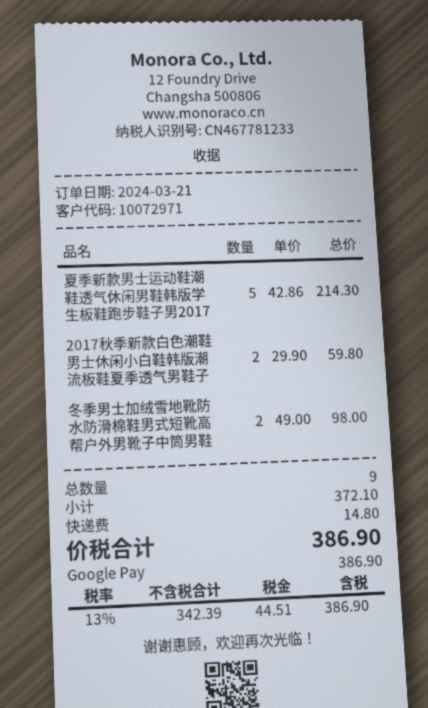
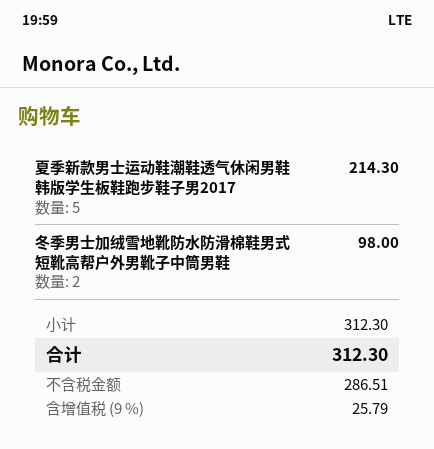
2017秋季新款白色潮鞋男士休闲小白鞋韩版潮流板鞋夏季透气男鞋子: 2 for 59.80 -> none
subtotal: 372.10 -> 312.30
shipping: 14.80 -> none
net: 342.39 -> 286.51
tax: 13% = 44.51 -> 9% = 25.79
total: 386.90 -> 312.30

